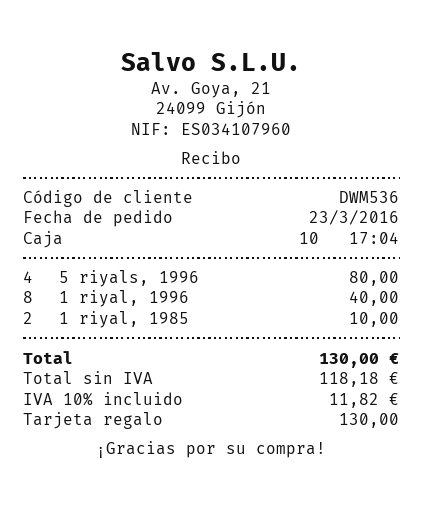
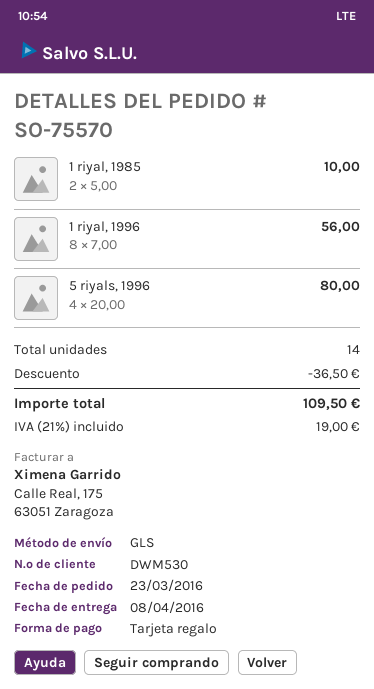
customer number: DWM536 -> DWM530
1 riyal, 1996: 8 for 40.00 -> 8 for 56.00
discount: none -> 36.50
tax: 10% = 11.82 -> 21% = 19.00
total: 130.00 -> 109.50

